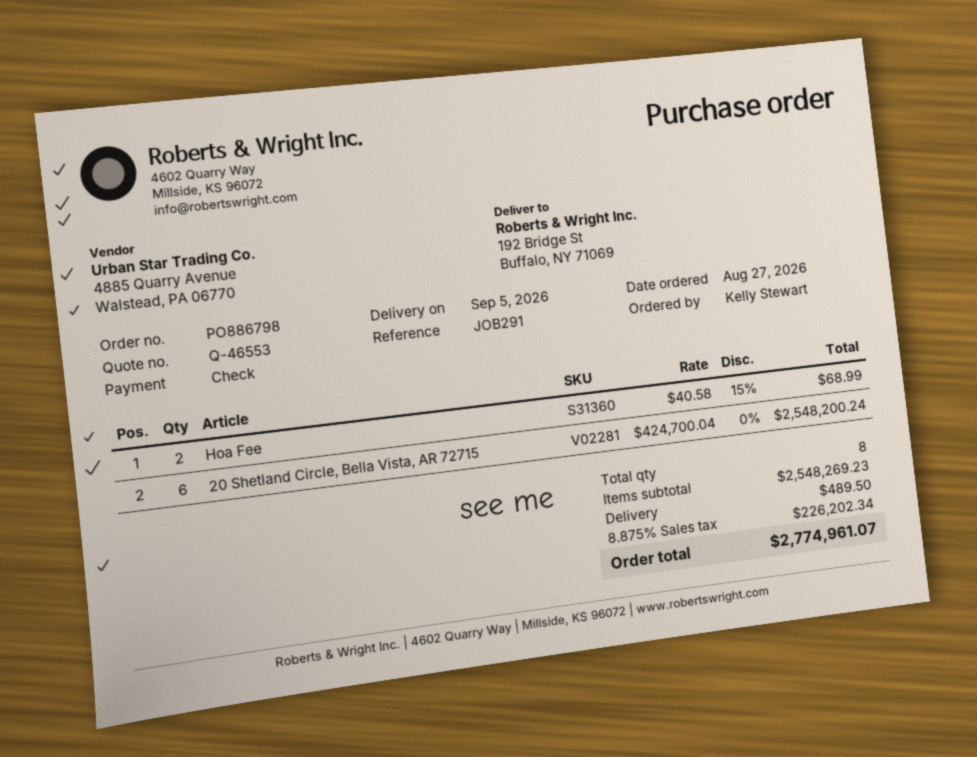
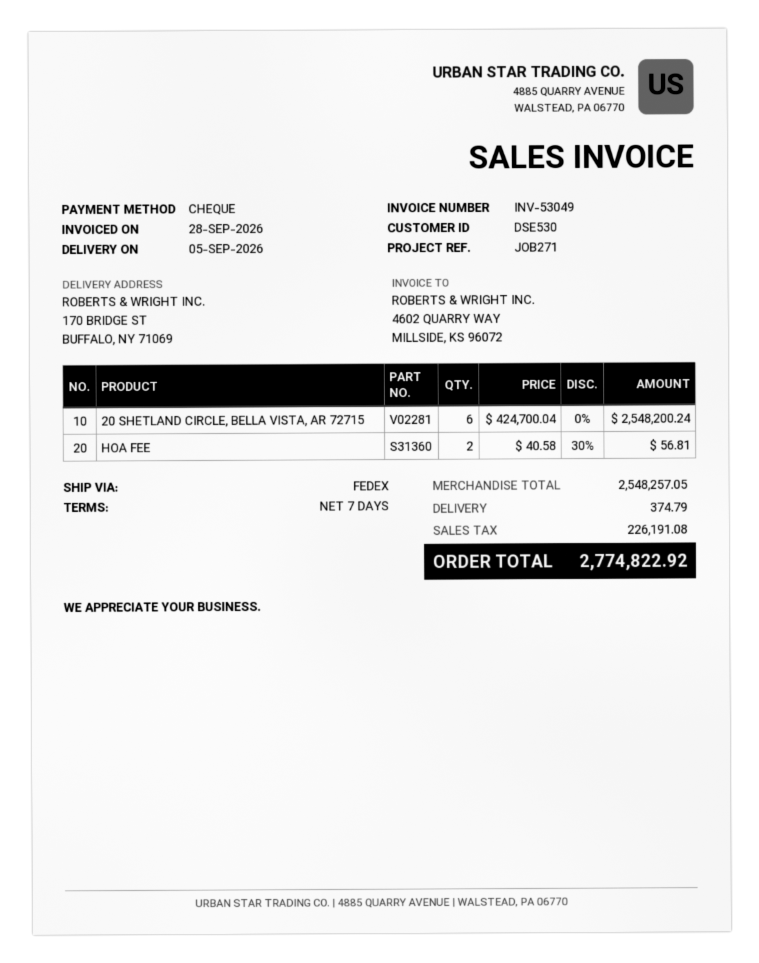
reference: JOB291 -> JOB271
ship to: 192 Bridge St, Buffalo, NY 71069 -> 170 BRIDGE ST, BUFFALO, NY 71069
Hoa Fee: 2 x 40.58 - 15% = 68.99 -> 2 x 40.58 - 30% = 56.81
subtotal: 2548269.23 -> 2548257.05
shipping: 489.50 -> 374.79
tax: 226202.34 -> 226191.08
total: 2774961.07 -> 2774822.92

